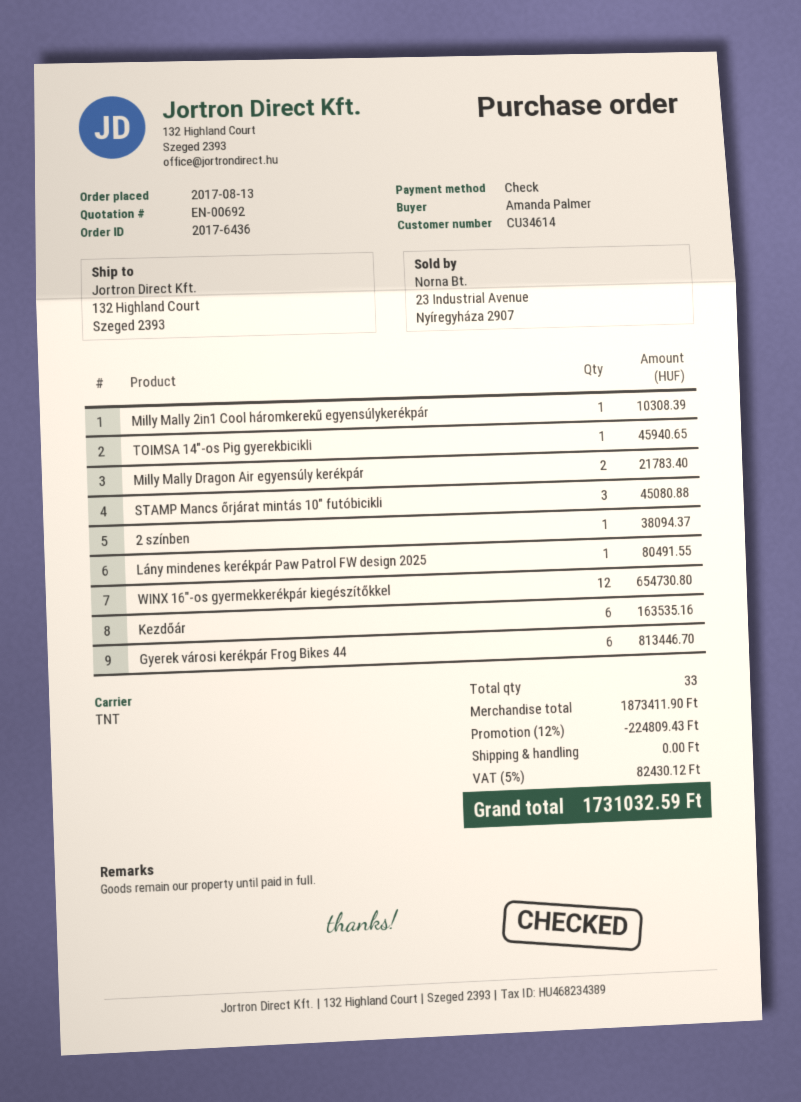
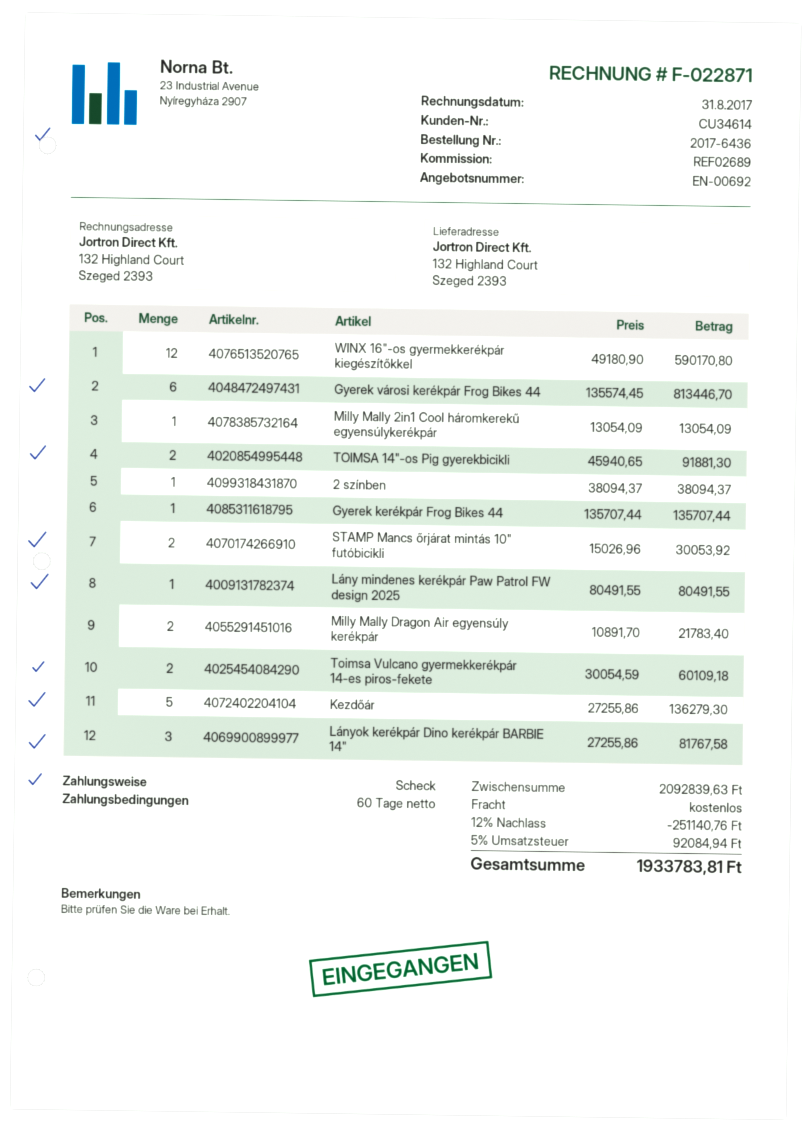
Milly Mally 2in1 Cool háromkerekű egyensúlykerékpár: 1 for 10308.39 -> 1 for 13054.09
TOIMSA 14"-os Pig gyerekbicikli: 1 for 45940.65 -> 2 for 91881.30
STAMP Mancs őrjárat mintás 10" futóbicikli: 3 for 45080.88 -> 2 for 30053.92
WINX 16"-os gyermekkerékpár kiegészítőkkel: 12 for 654730.80 -> 12 for 590170.80
Kezdőár: 6 for 163535.16 -> 5 for 136279.30
Gyerek kerékpár Frog Bikes 44: none -> 1 for 135707.44
Toimsa Vulcano gyermekkerékpár 14-es piros-fekete: none -> 2 for 60109.18
Lányok kerékpár Dino kerékpár BARBIE 14": none -> 3 for 81767.58
subtotal: 1873411.90 -> 2092839.63
discount: 12% = 224809.43 -> 12% = 251140.76
tax: 5% = 82430.12 -> 5% = 92084.94
total: 1731032.59 -> 1933783.81

